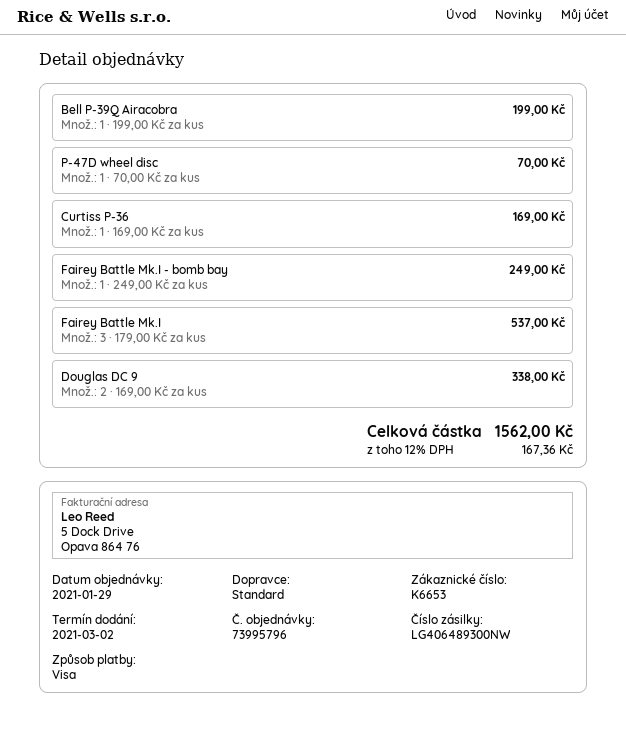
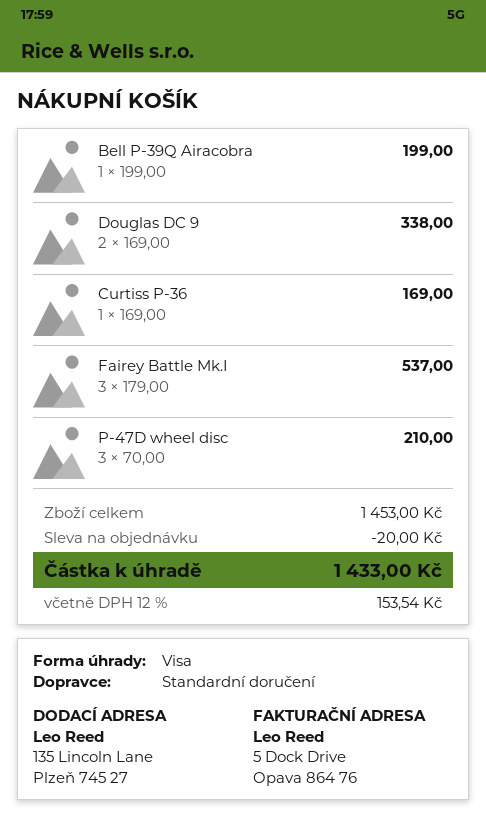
P-47D wheel disc: 1 x 70.00 = 70.00 -> 3 x 70.00 = 210.00
Fairey Battle Mk.I - bomb bay: 1 x 249.00 = 249.00 -> none
discount: none -> 20.00
tax: 12% = 167.36 -> 12% = 153.54
total: 1562.00 -> 1433.00

